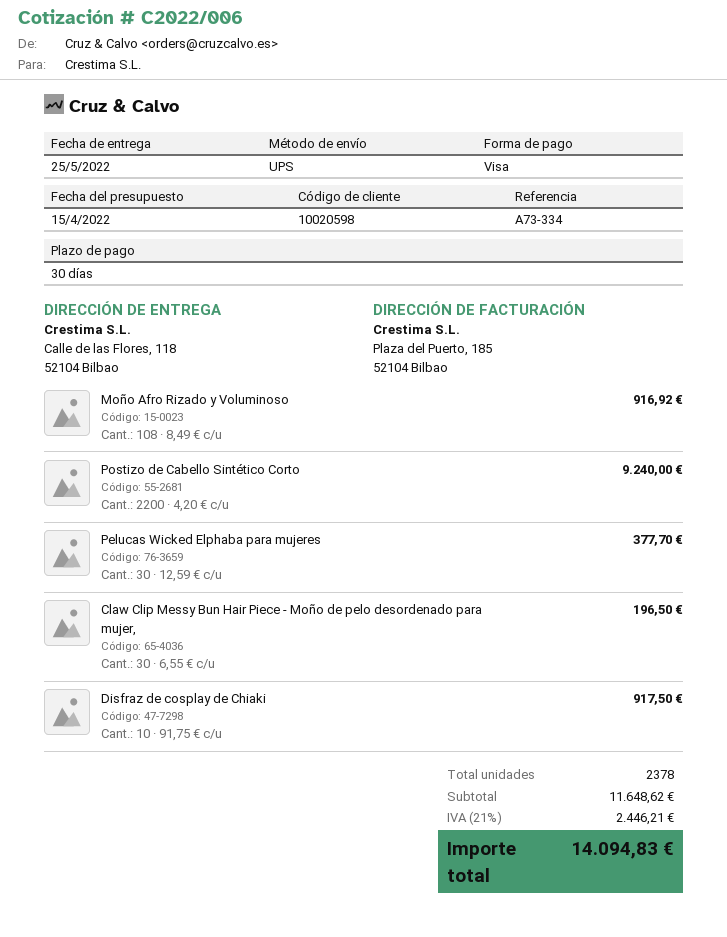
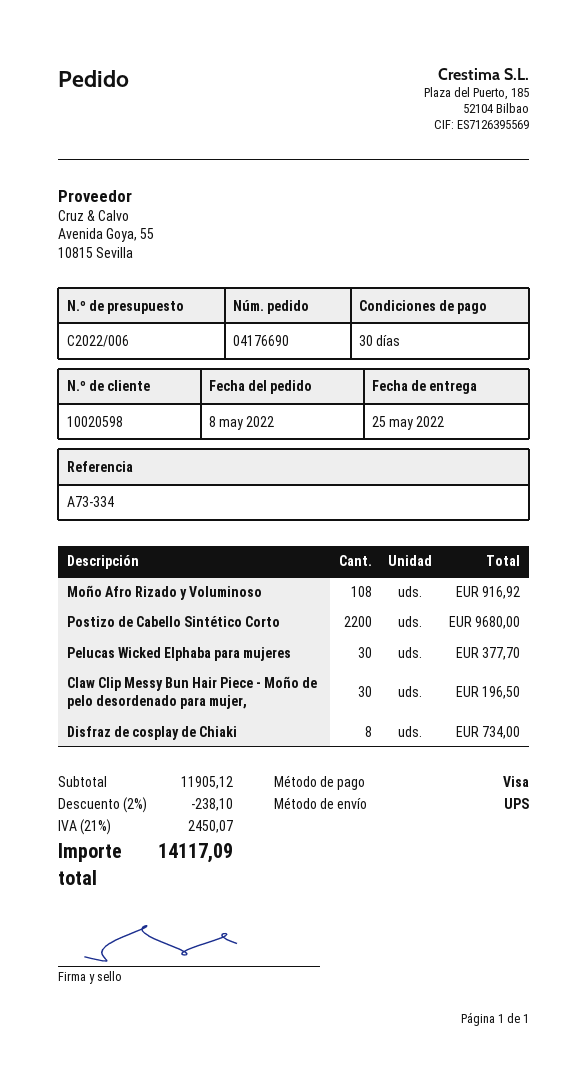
Postizo de Cabello Sintético Corto: 2200 for 9240.00 -> 2200 for 9680.00
Disfraz de cosplay de Chiaki: 10 for 917.50 -> 8 for 734.00
subtotal: 11648.62 -> 11905.12
discount: none -> 2% = 238.10
tax: 21% = 2446.21 -> 21% = 2450.07
total: 14094.83 -> 14117.09

